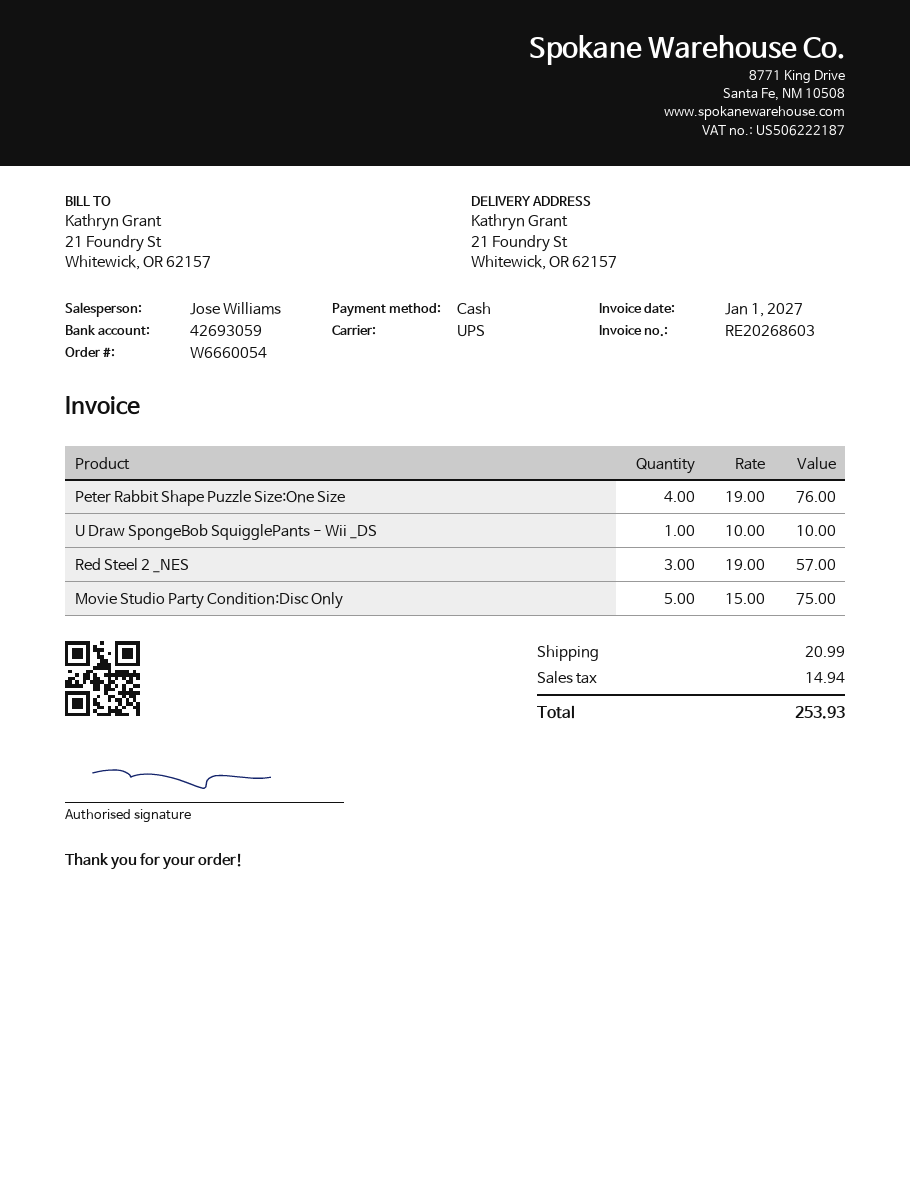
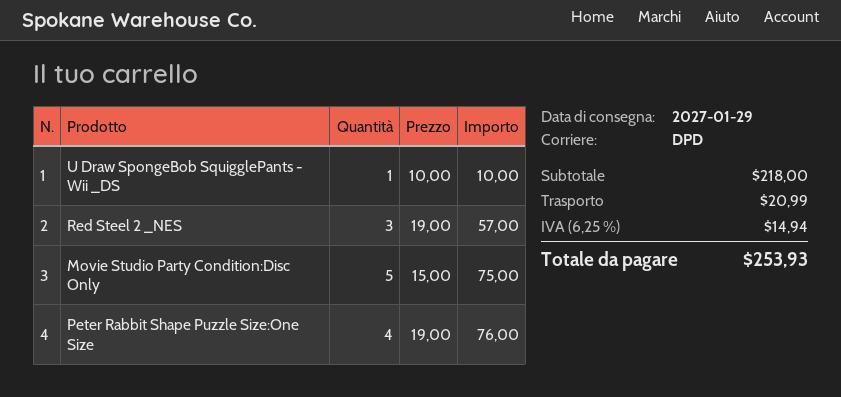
shipping method: UPS -> DPD

